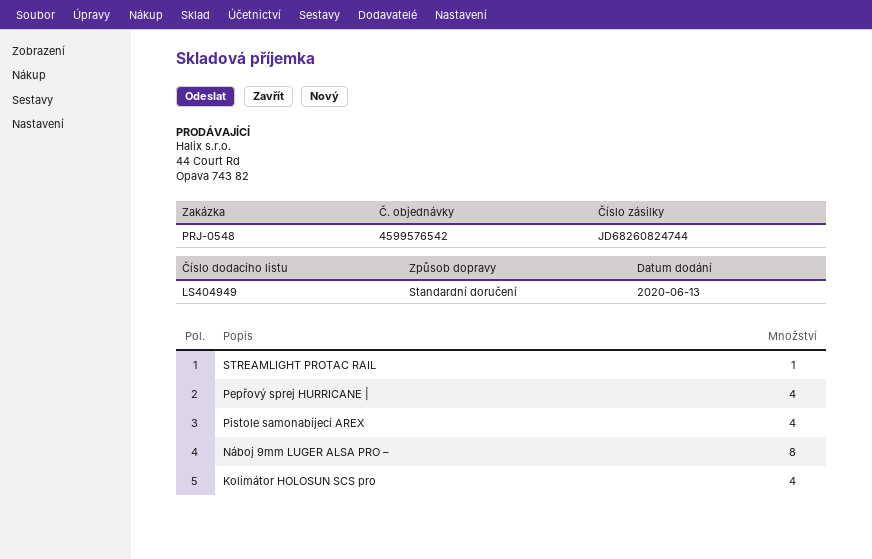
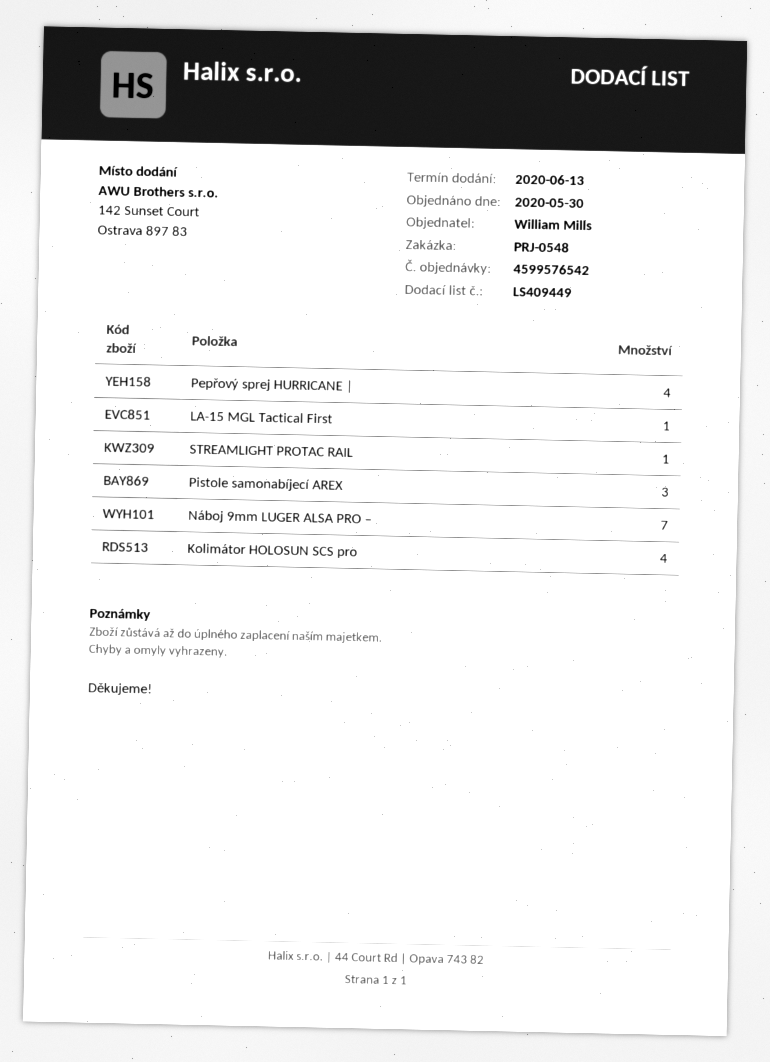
delivery note number: LS404949 -> LS409449
Pistole samonabíjecí AREX: 4 -> 3
Náboj 9mm LUGER ALSA PRO –: 8 -> 7
LA-15 MGL Tactical First: none -> 1

